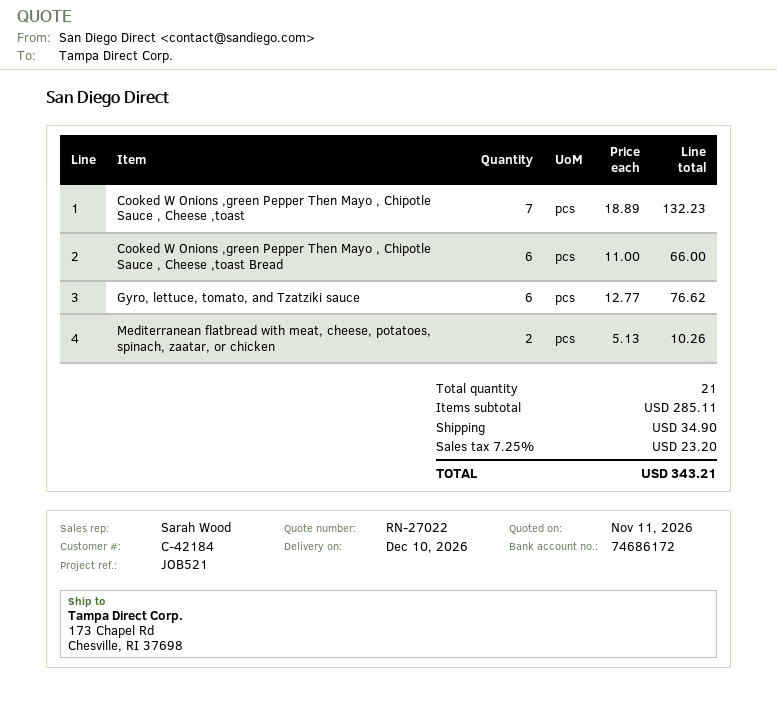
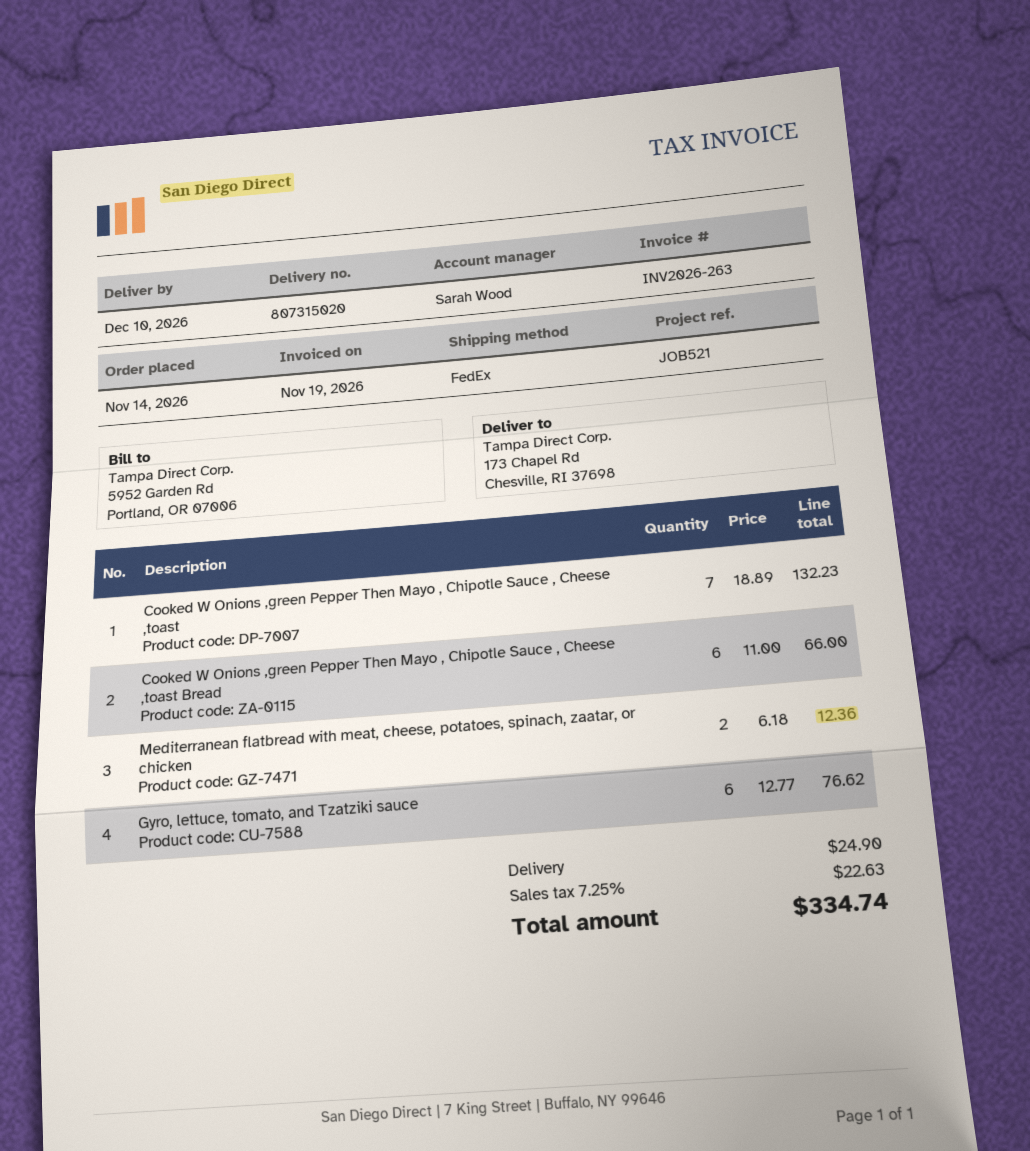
Mediterranean flatbread with meat, cheese, potatoes, spinach, zaatar, or chicken: 2 x 5.13 = 10.26 -> 2 x 6.18 = 12.36
shipping: 34.90 -> 24.90
tax: 7.25% = 23.20 -> 7.25% = 22.63
total: 343.21 -> 334.74

